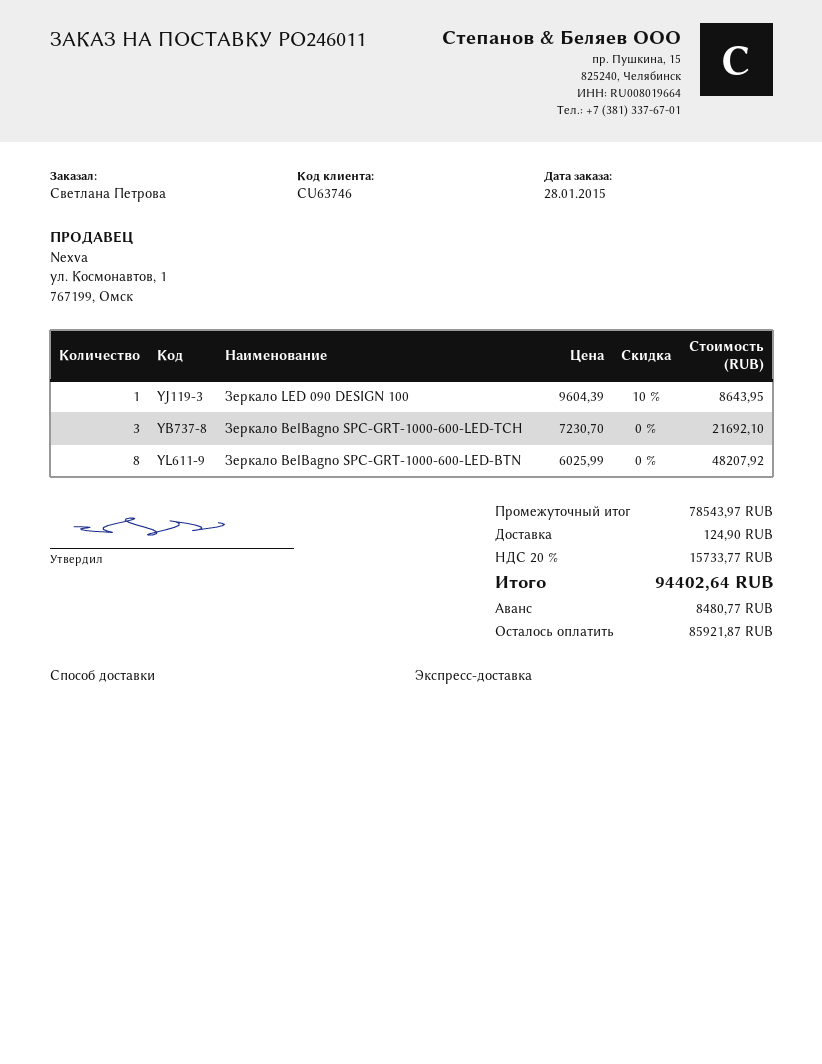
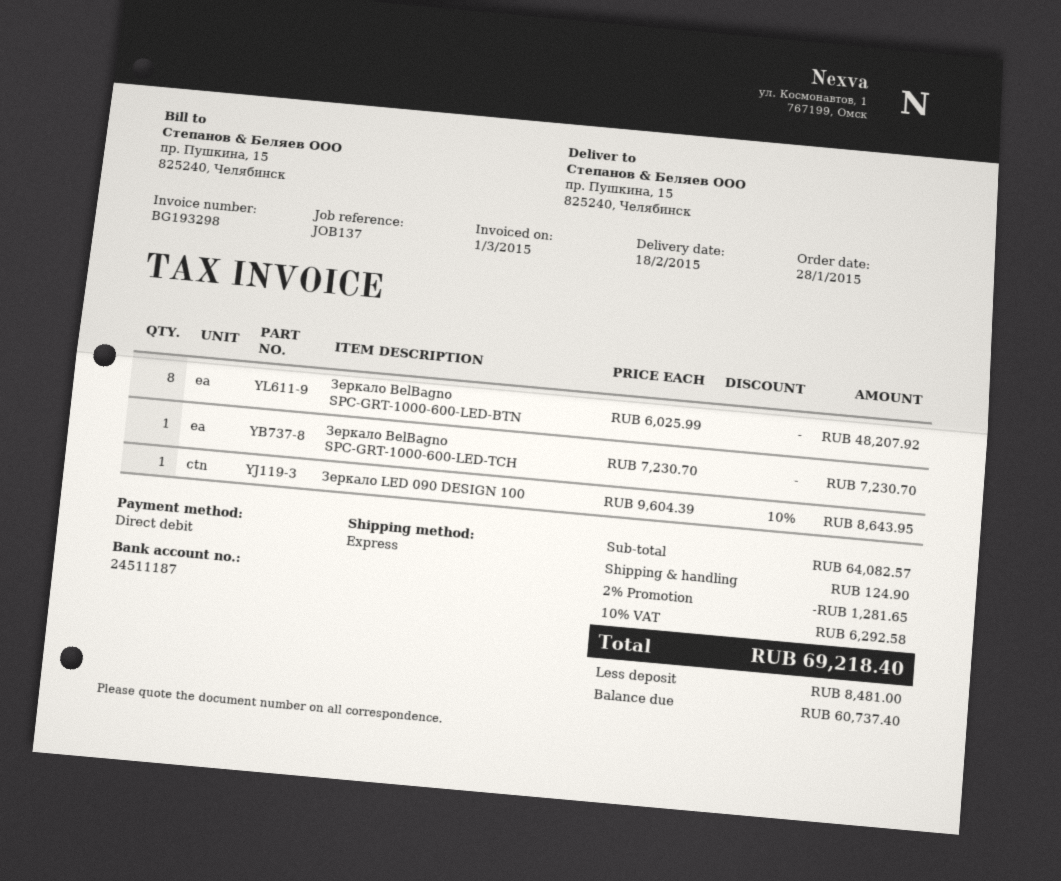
Зеркало BelBagno SPC-GRT-1000-600-LED-TCH: 3 x 7230.70 = 21692.10 -> 1 x 7230.70 = 7230.70
subtotal: 78543.97 -> 64082.57
discount: none -> 2% = 1281.65
tax: 20% = 15733.77 -> 10% = 6292.58
total: 94402.64 -> 69218.40
deposit: 8480.77 -> 8481.00
balance: 85921.87 -> 60737.40

